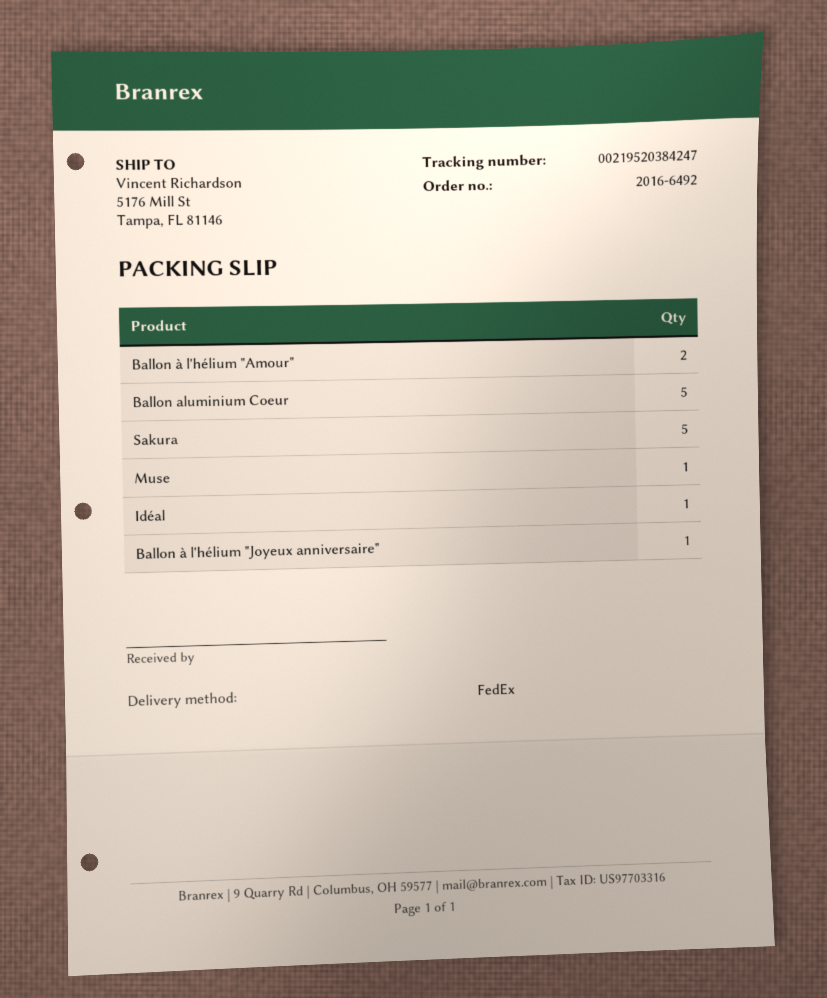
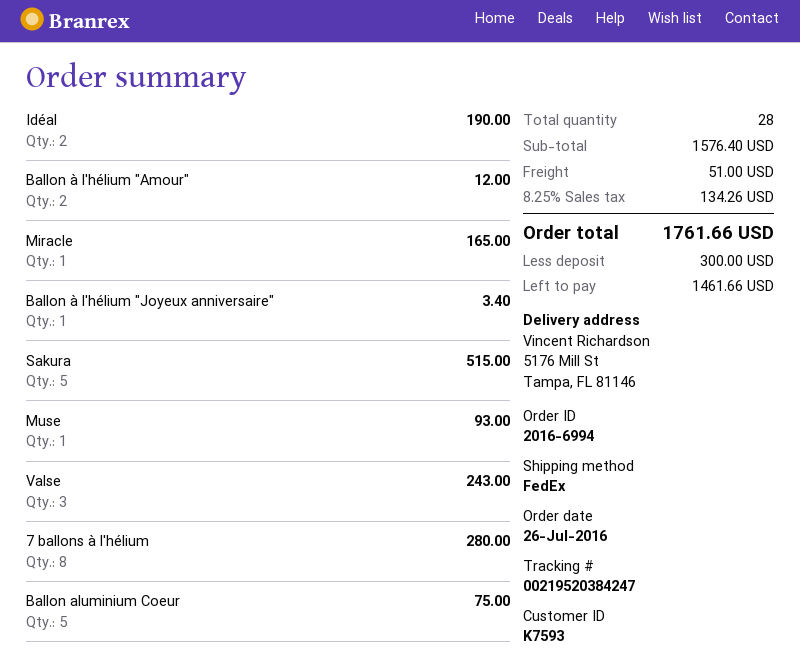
order number: 2016-6492 -> 2016-6994
Idéal: 1 -> 2
Miracle: none -> 1
Valse: none -> 3
7 ballons à l'hélium: none -> 8

